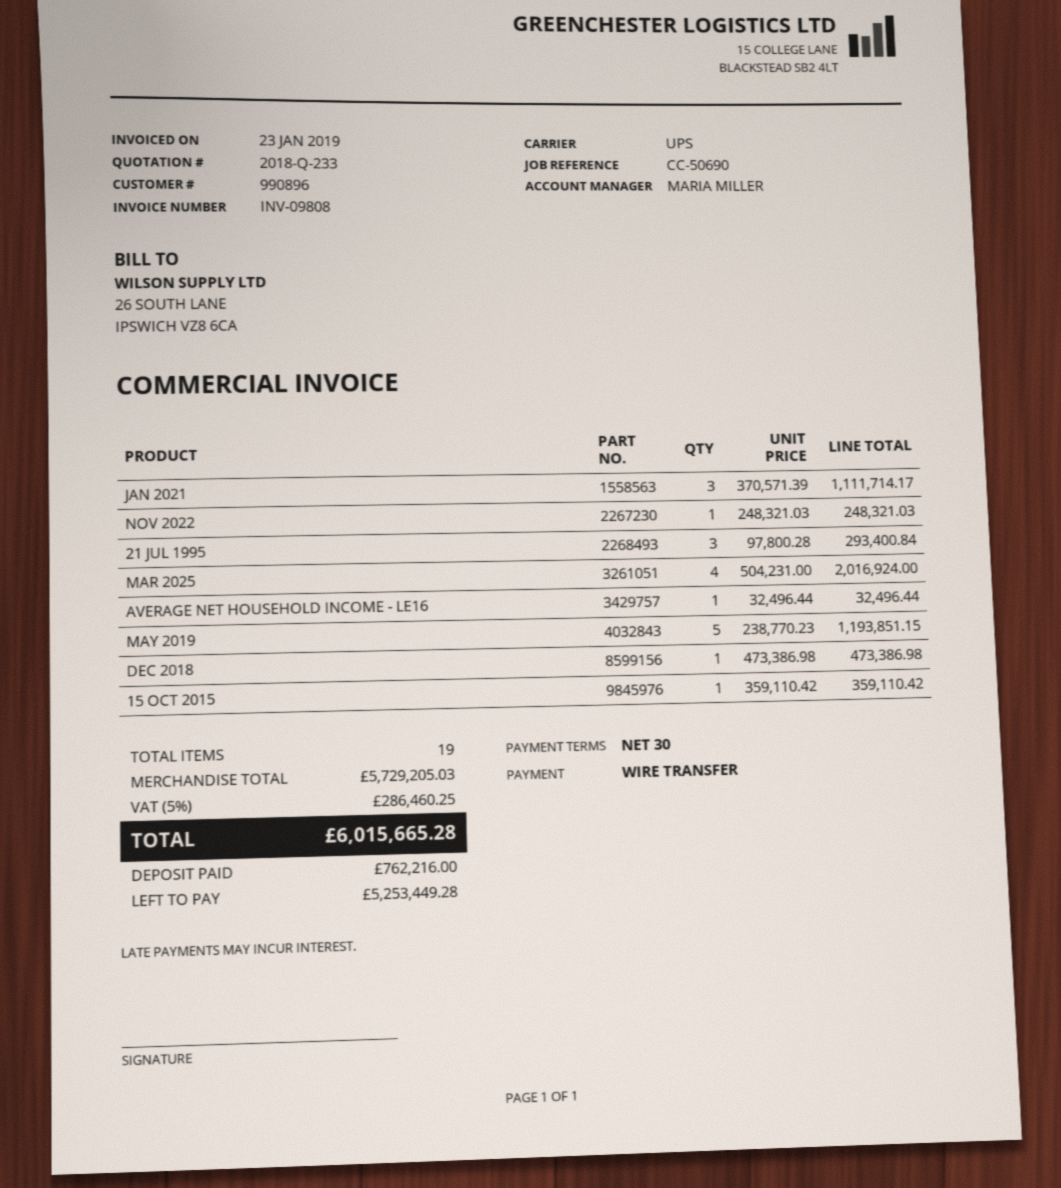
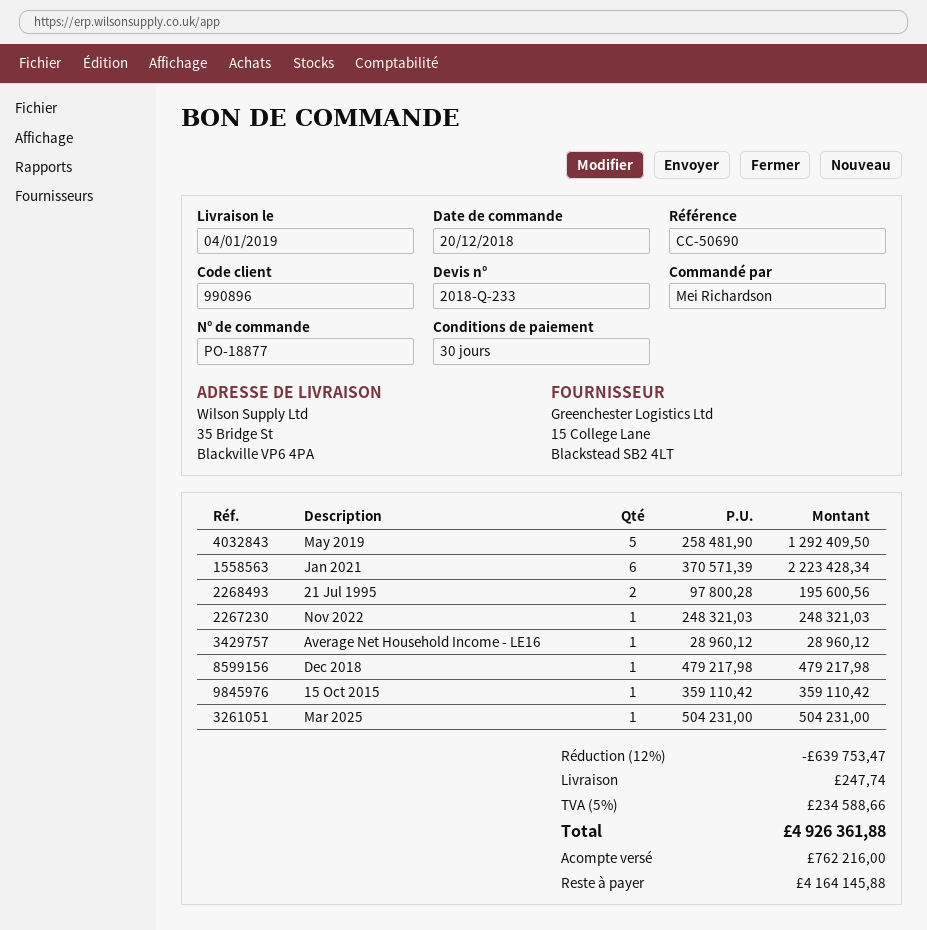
JAN 2021: 3 x 370571.39 = 1111714.17 -> 6 x 370571.39 = 2223428.34
21 JUL 1995: 3 x 97800.28 = 293400.84 -> 2 x 97800.28 = 195600.56
MAR 2025: 4 x 504231.00 = 2016924.00 -> 1 x 504231.00 = 504231.00
AVERAGE NET HOUSEHOLD INCOME - LE16: 1 x 32496.44 = 32496.44 -> 1 x 28960.12 = 28960.12
MAY 2019: 5 x 238770.23 = 1193851.15 -> 5 x 258481.90 = 1292409.50
DEC 2018: 1 x 473386.98 = 473386.98 -> 1 x 479217.98 = 479217.98
discount: none -> 12% = 639753.47
shipping: none -> 247.74
tax: 5% = 286460.25 -> 5% = 234588.66
total: 6015665.28 -> 4926361.88
balance: 5253449.28 -> 4164145.88

